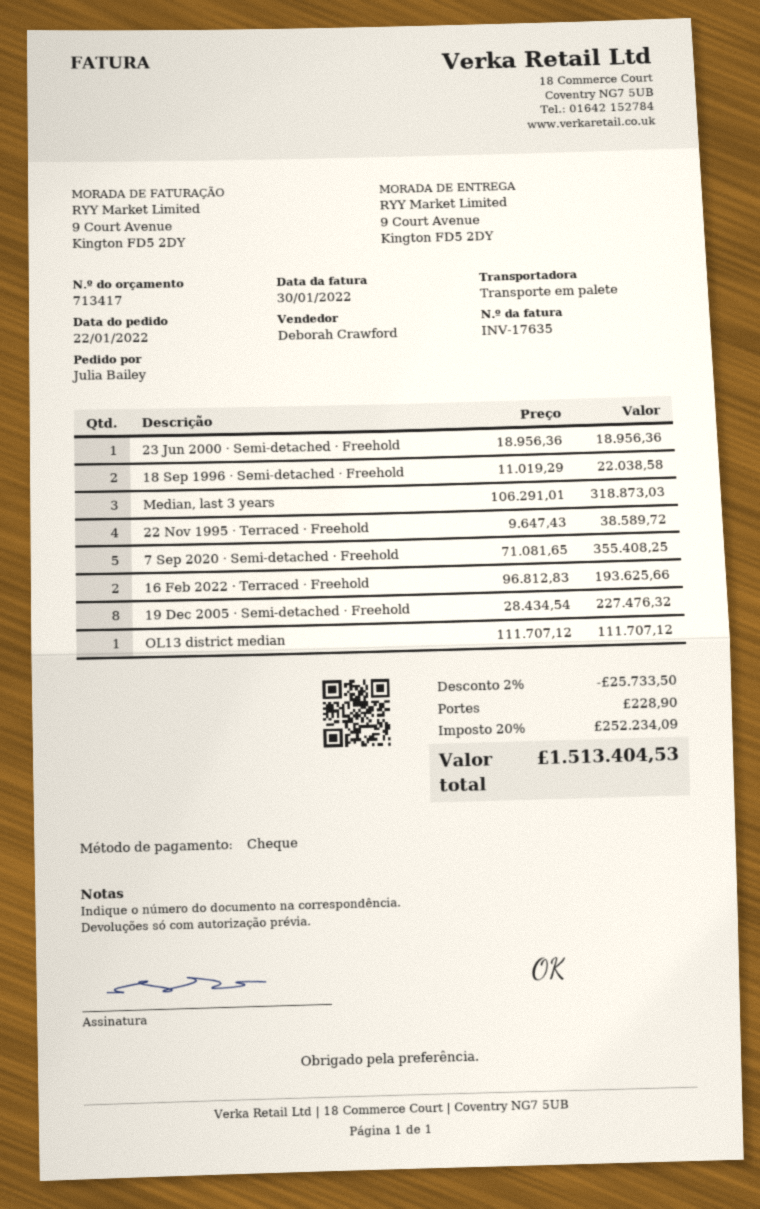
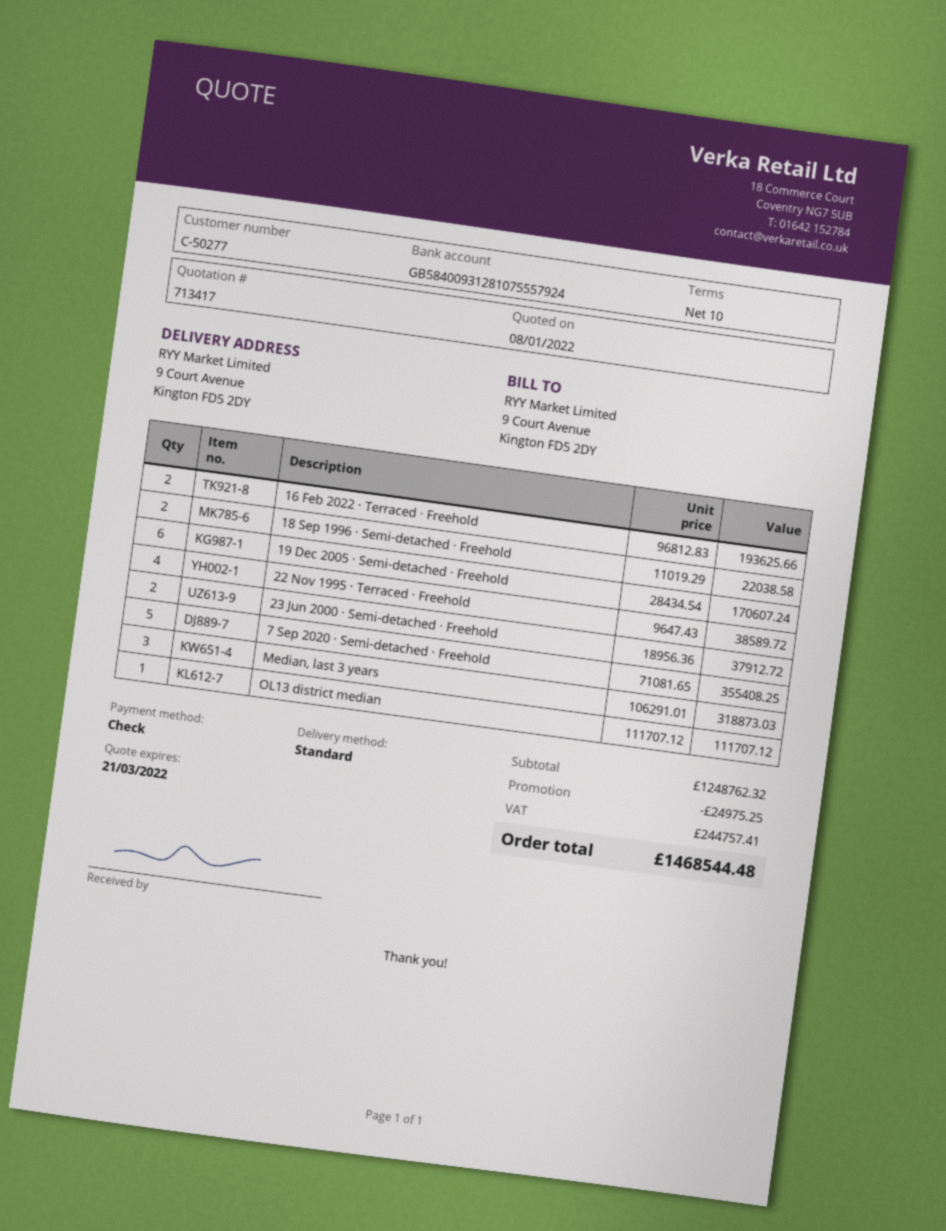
shipping method: pallet freight -> standard
23 Jun 2000 · Semi-detached · Freehold: 1 x 18956.36 = 18956.36 -> 2 x 18956.36 = 37912.72
19 Dec 2005 · Semi-detached · Freehold: 8 x 28434.54 = 227476.32 -> 6 x 28434.54 = 170607.24
discount: 25733.50 -> 24975.25
shipping: 228.90 -> none
tax: 252234.09 -> 244757.41
total: 1513404.53 -> 1468544.48

